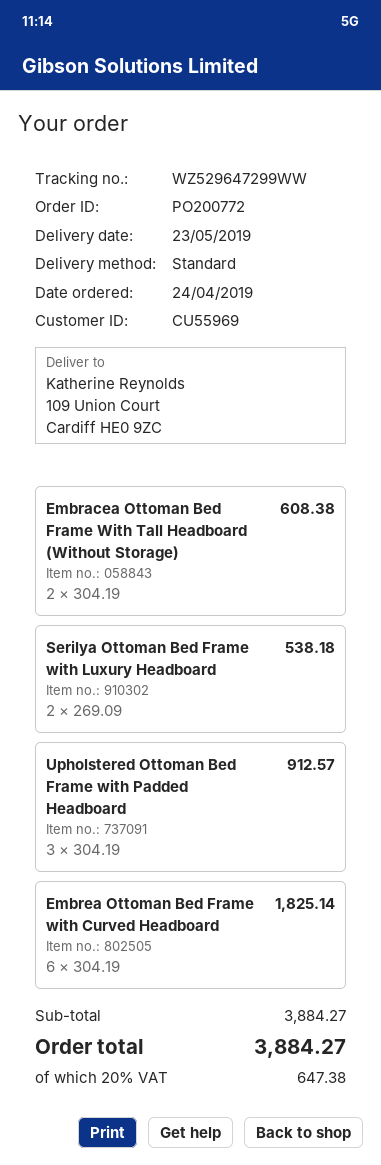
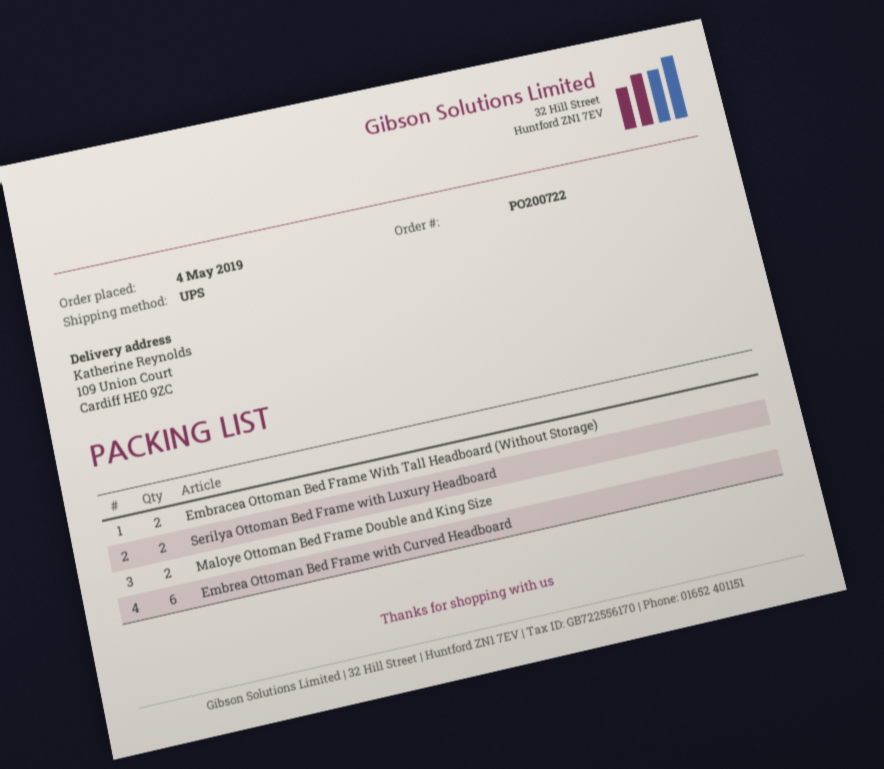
order number: PO200772 -> PO200722
order date: 2019-04-24 -> 2019-05-04
shipping method: standard -> UPS
Upholstered Ottoman Bed Frame with Padded Headboard: 3 -> none
Maloye Ottoman Bed Frame Double and King Size: none -> 2

